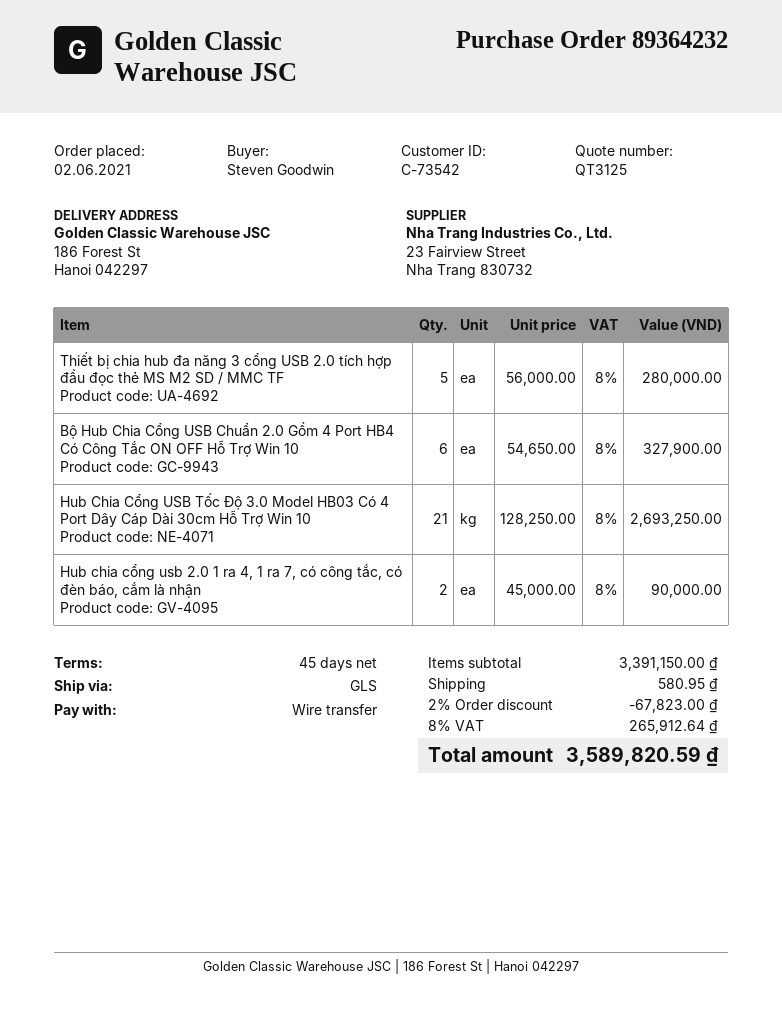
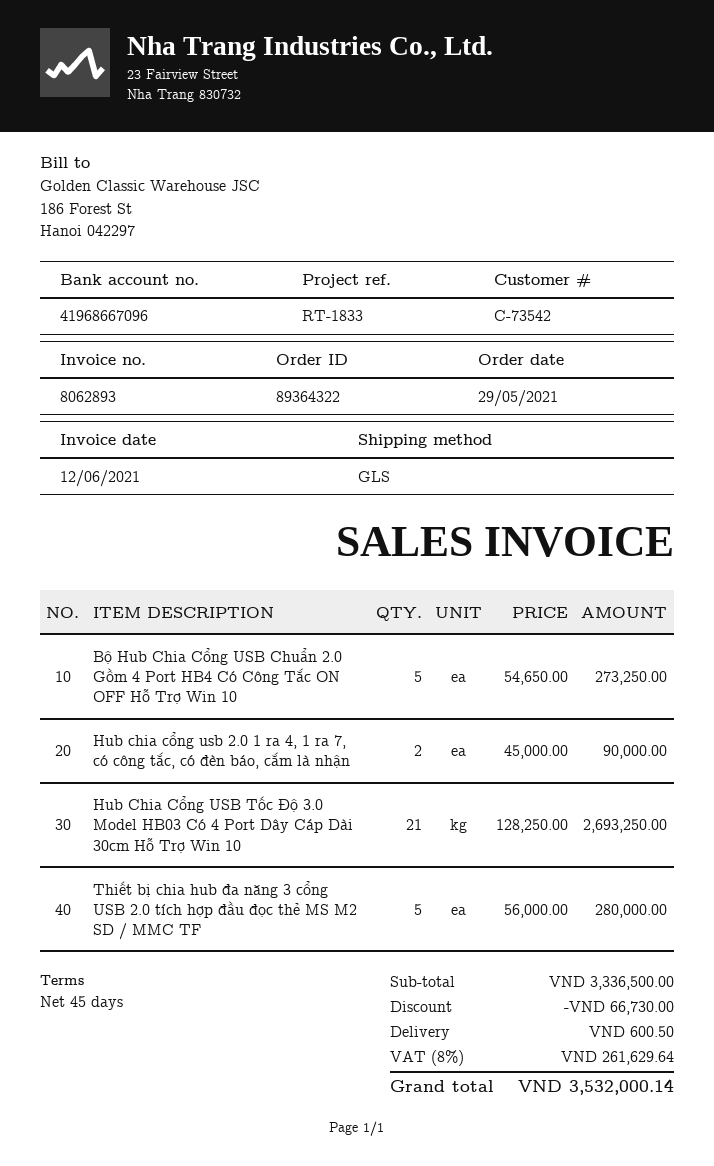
order number: 89364232 -> 89364322
order date: 2021-06-02 -> 2021-05-29
Bộ Hub Chia Cổng USB Chuẩn 2.0 Gồm 4 Port HB4 Có Công Tắc ON OFF Hỗ Trợ Win 10: 6 x 54650.00 = 327900.00 -> 5 x 54650.00 = 273250.00
subtotal: 3391150.00 -> 3336500.00
discount: 67823.00 -> 66730.00
shipping: 580.95 -> 600.50
tax: 8% = 265912.64 -> 8% = 261629.64
total: 3589820.59 -> 3532000.14

